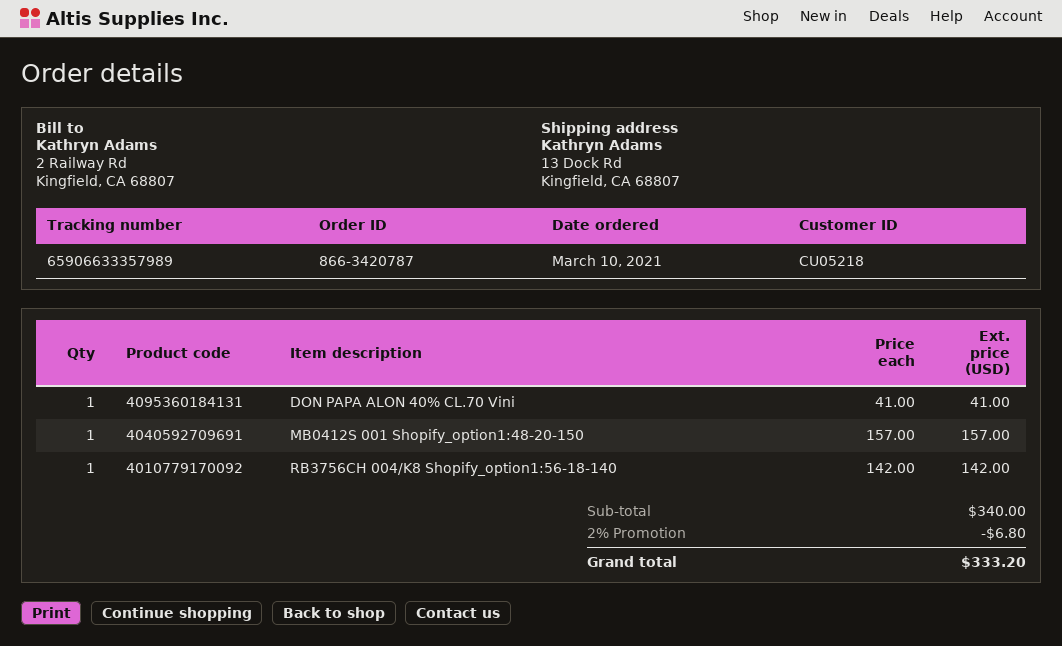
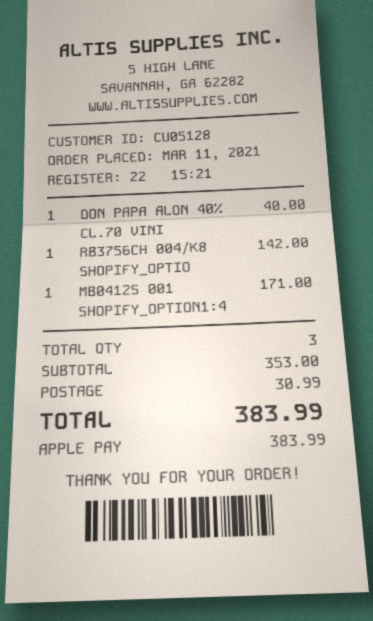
order date: 2021-03-10 -> 2021-03-11
customer number: CU05218 -> CU05128
DON PAPA ALON 40% CL.70 Vini: 1 x 41.00 = 41.00 -> 1 x 40.00 = 40.00
MB0412S 001 Shopify_option1:48-20-150: 1 x 157.00 = 157.00 -> 1 x 171.00 = 171.00
subtotal: 340.00 -> 353.00
discount: 2% = 6.80 -> none
shipping: none -> 30.99
total: 333.20 -> 383.99

